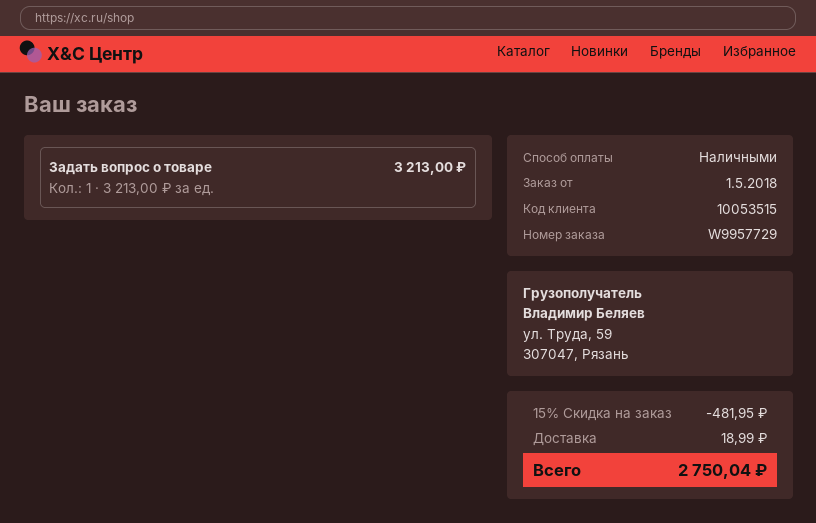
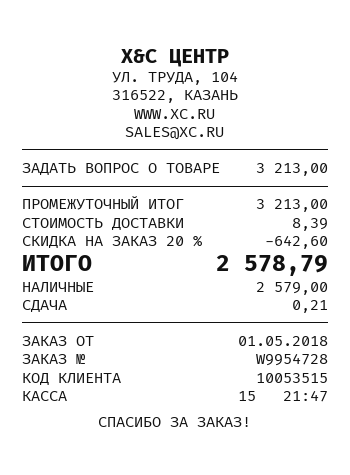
order number: W9957729 -> W9954728
discount: 15% = 481.95 -> 20% = 642.60
shipping: 18.99 -> 8.39
total: 2750.04 -> 2578.79

